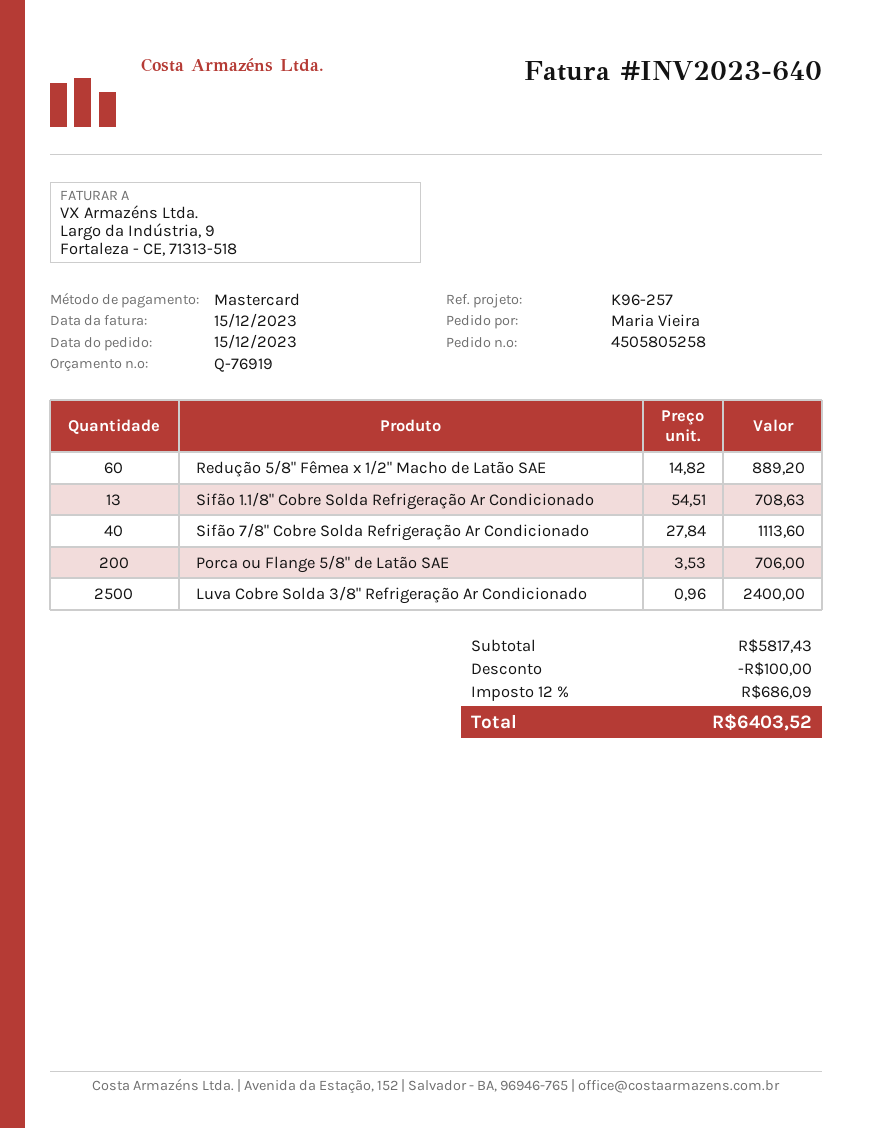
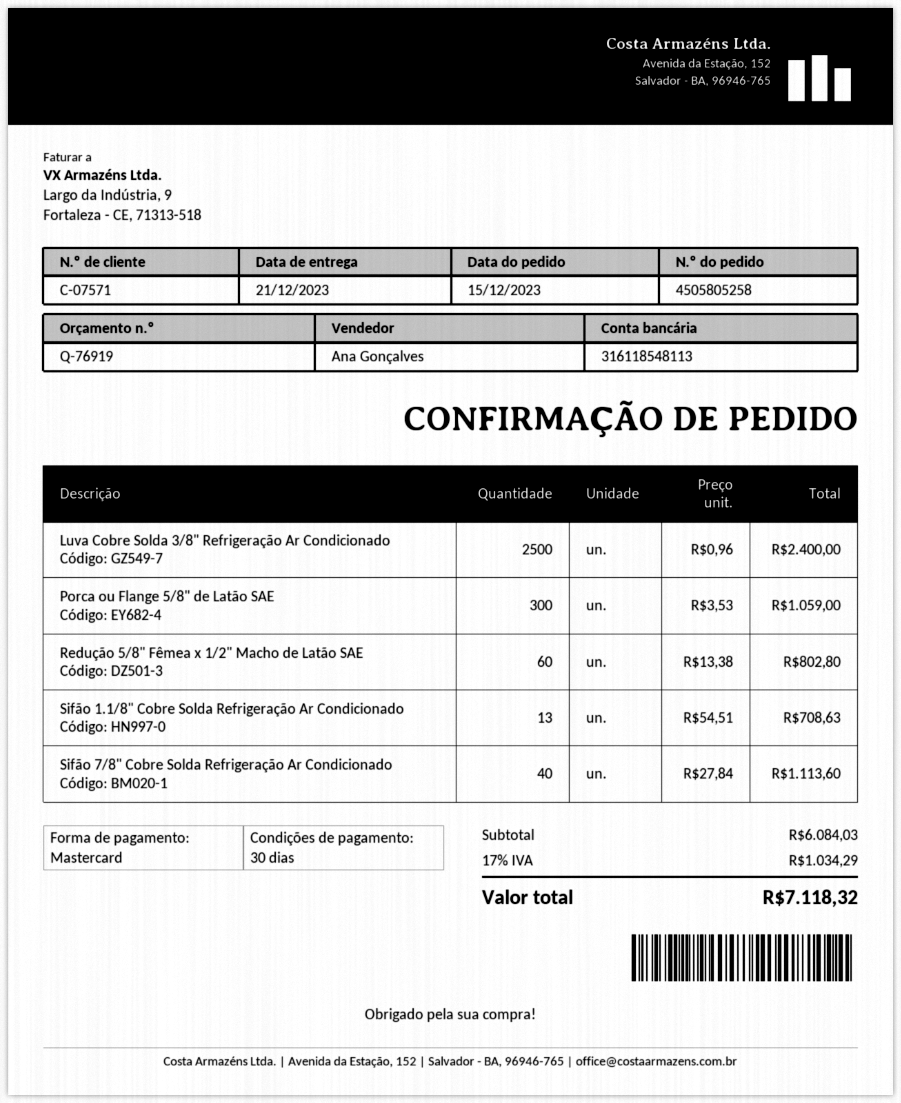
Redução 5/8" Fêmea x 1/2" Macho de Latão SAE: 60 x 14.82 = 889.20 -> 60 x 13.38 = 802.80
Porca ou Flange 5/8" de Latão SAE: 200 x 3.53 = 706.00 -> 300 x 3.53 = 1059.00
subtotal: 5817.43 -> 6084.03
discount: 100.00 -> none
tax: 12% = 686.09 -> 17% = 1034.29
total: 6403.52 -> 7118.32

